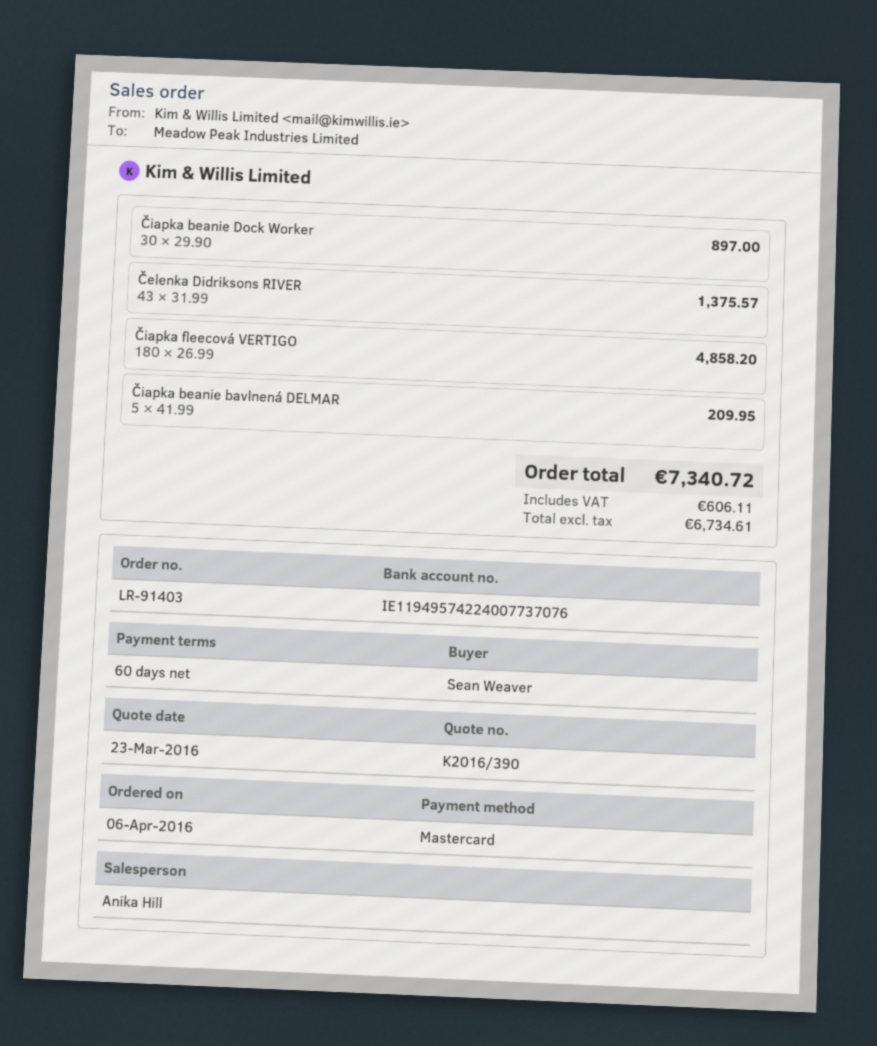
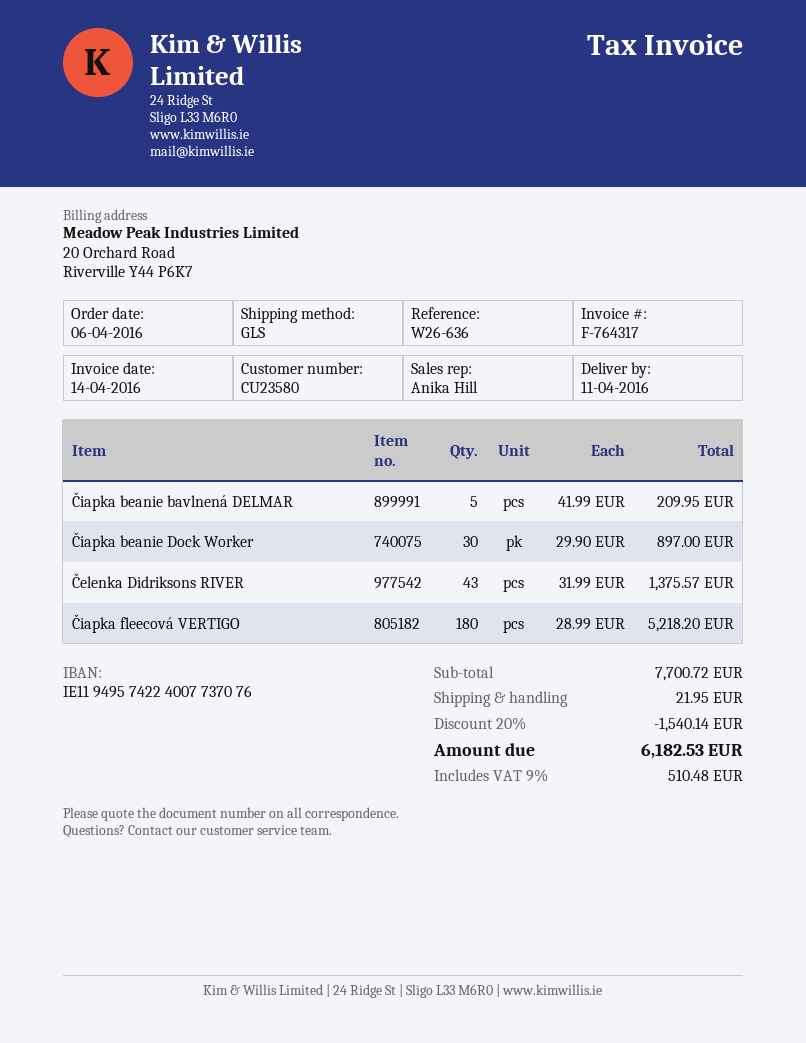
Čiapka fleecová VERTIGO: 180 x 26.99 = 4858.20 -> 180 x 28.99 = 5218.20
discount: none -> 20% = 1540.14
shipping: none -> 21.95
tax: 606.11 -> 510.48
total: 7340.72 -> 6182.53

